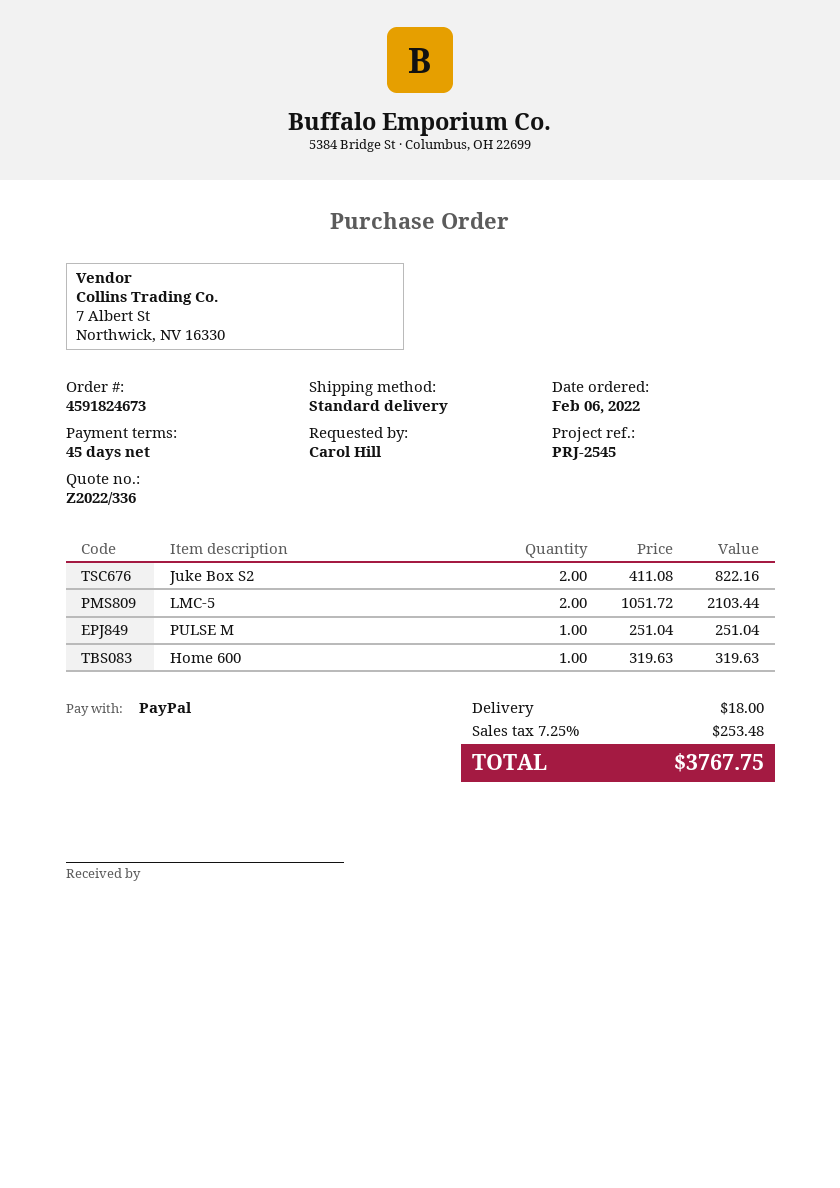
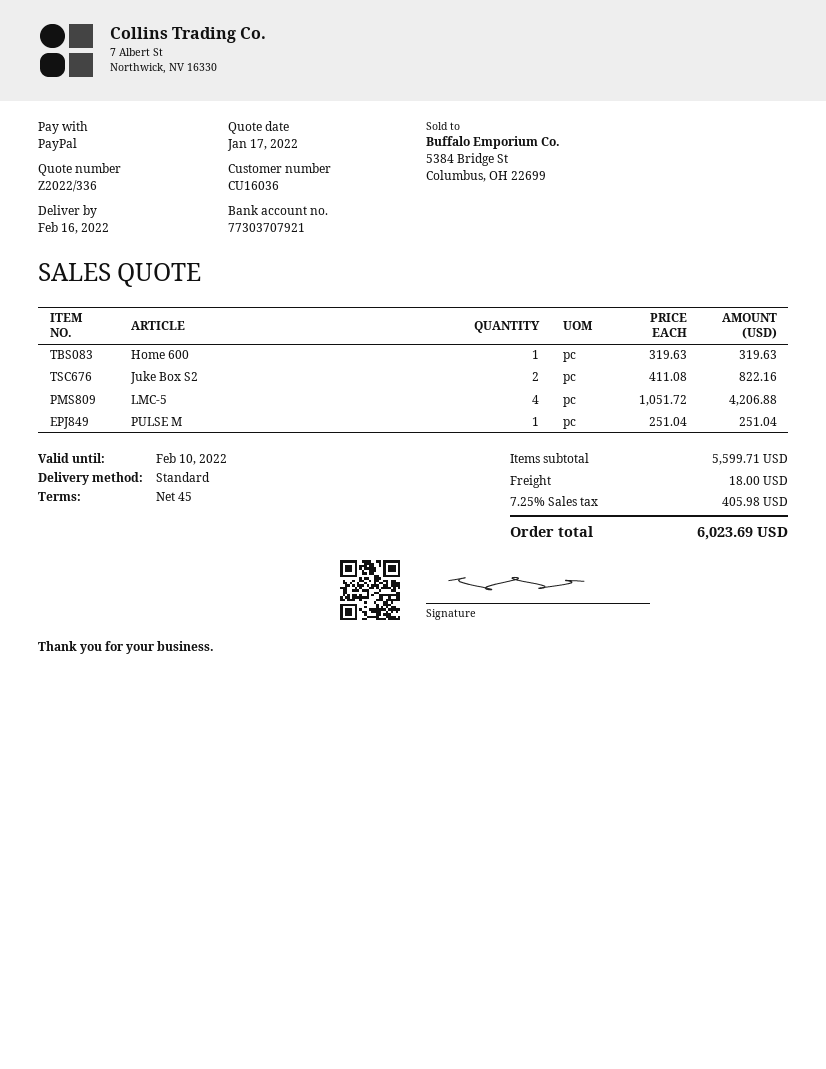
LMC-5: 2 x 1051.72 = 2103.44 -> 4 x 1051.72 = 4206.88
tax: 7.25% = 253.48 -> 7.25% = 405.98
total: 3767.75 -> 6023.69

